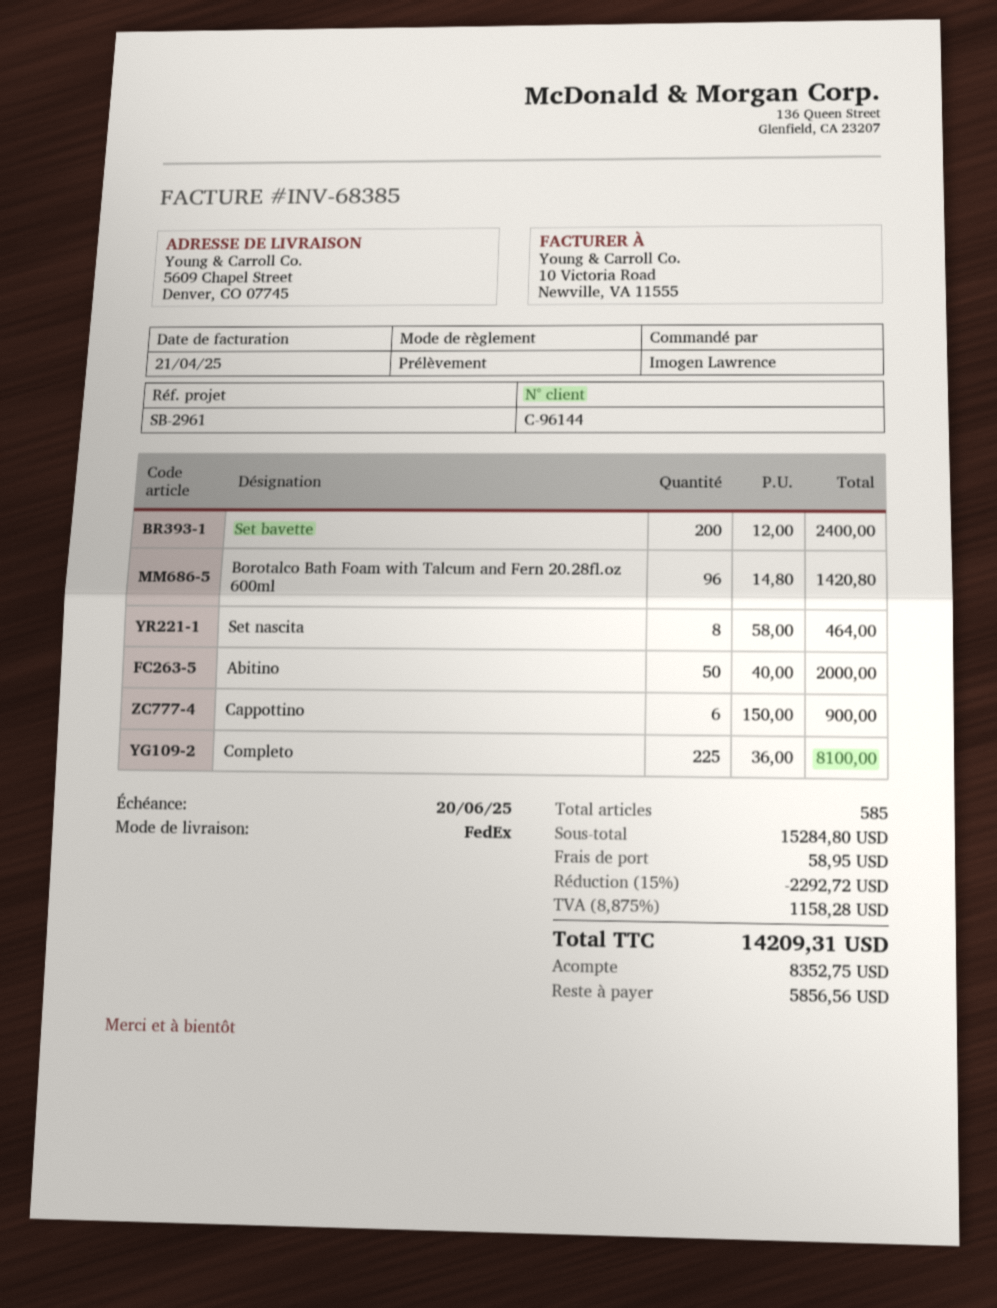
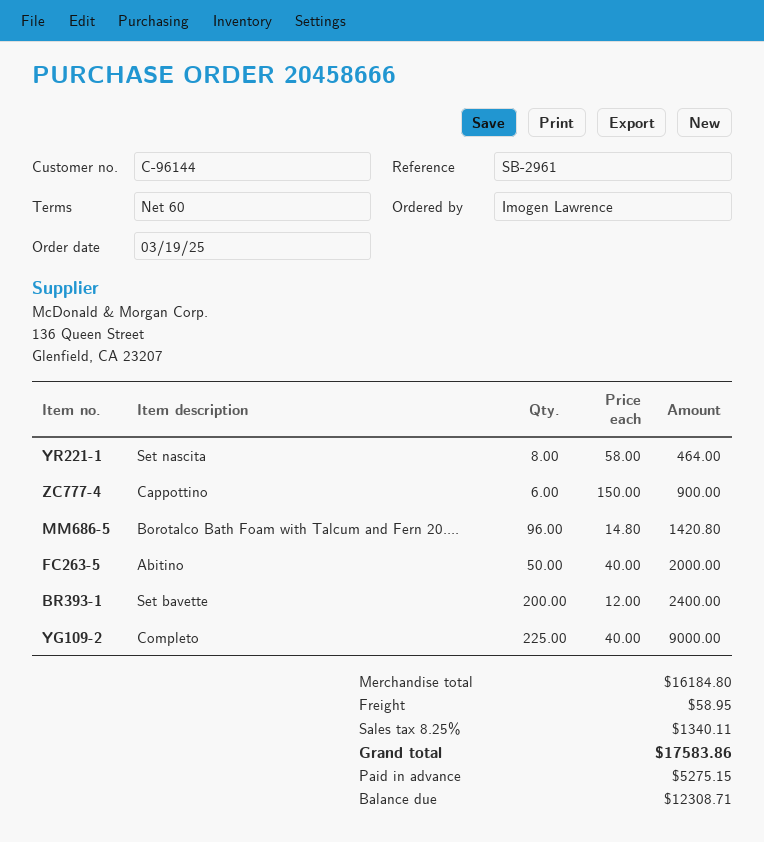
Completo: 225 x 36.00 = 8100.00 -> 225 x 40.00 = 9000.00
subtotal: 15284.80 -> 16184.80
discount: 15% = 2292.72 -> none
tax: 8.875% = 1158.28 -> 8.25% = 1340.11
total: 14209.31 -> 17583.86
deposit: 8352.75 -> 5275.15
balance: 5856.56 -> 12308.71

